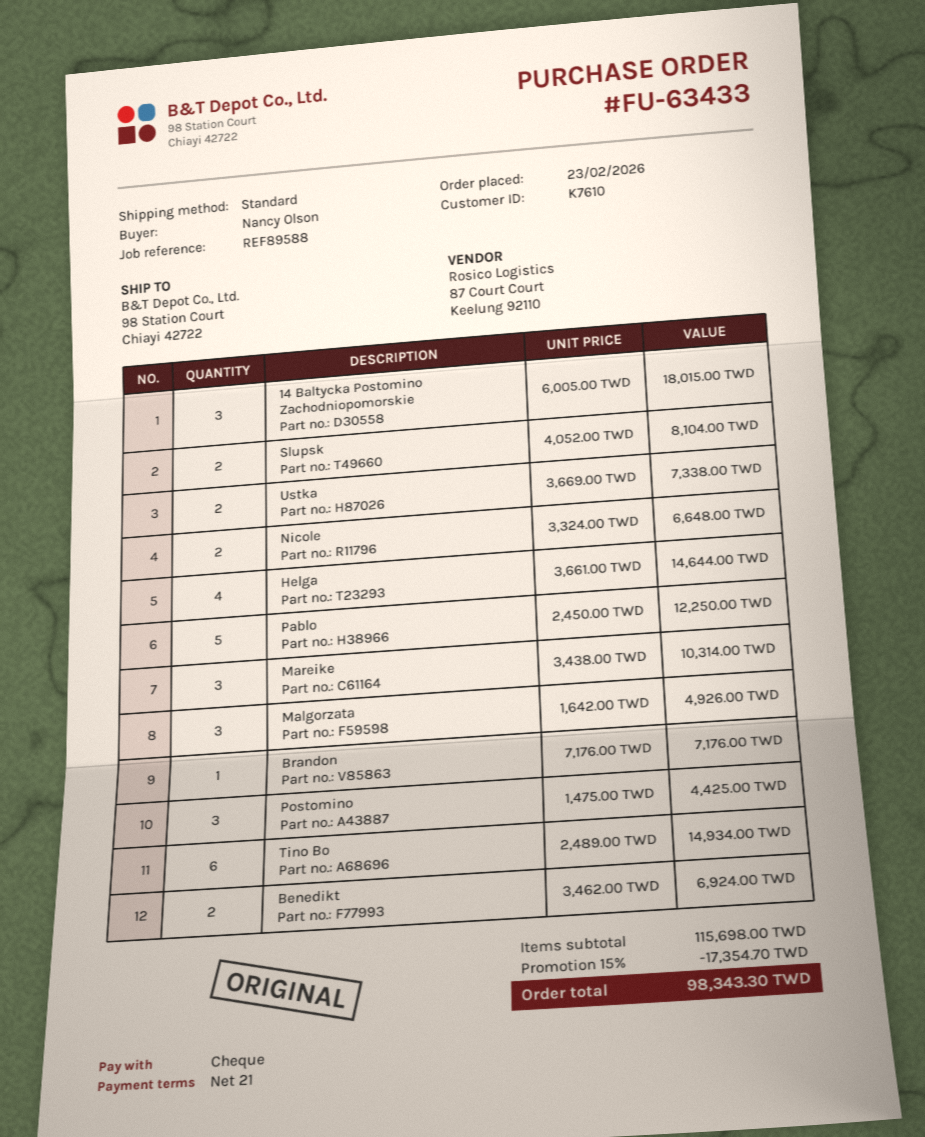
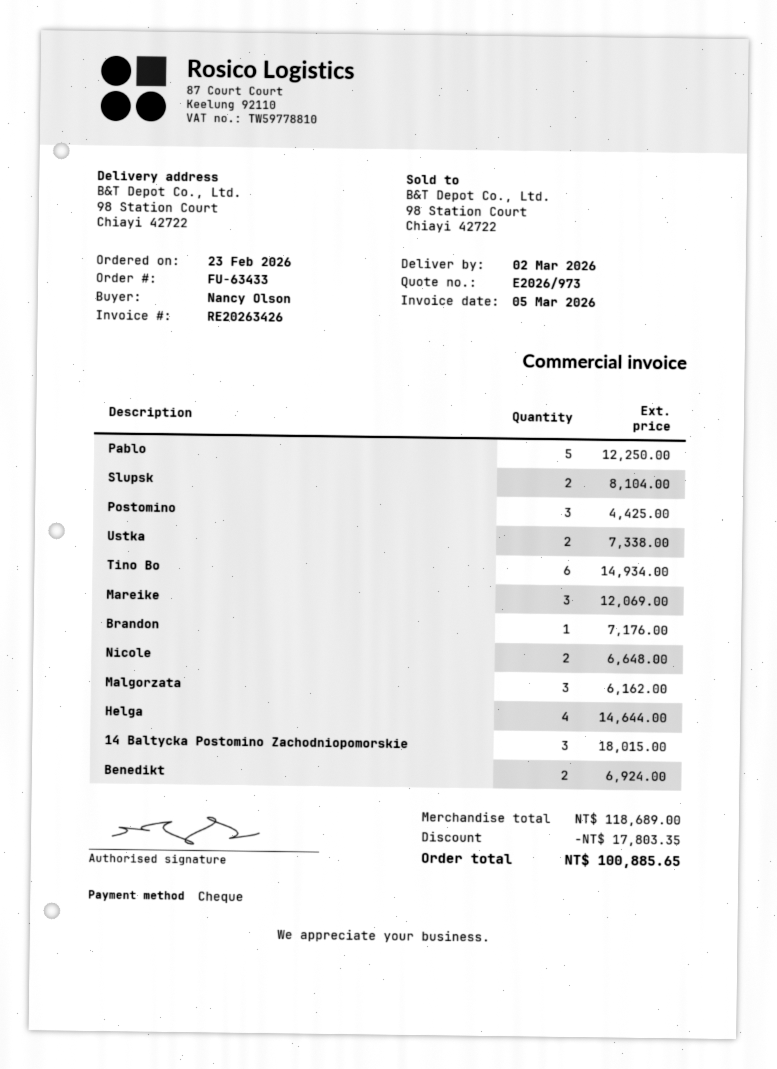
Mareike: 3 for 10314.00 -> 3 for 12069.00
Malgorzata: 3 for 4926.00 -> 3 for 6162.00
subtotal: 115698.00 -> 118689.00
discount: 17354.70 -> 17803.35
total: 98343.30 -> 100885.65

